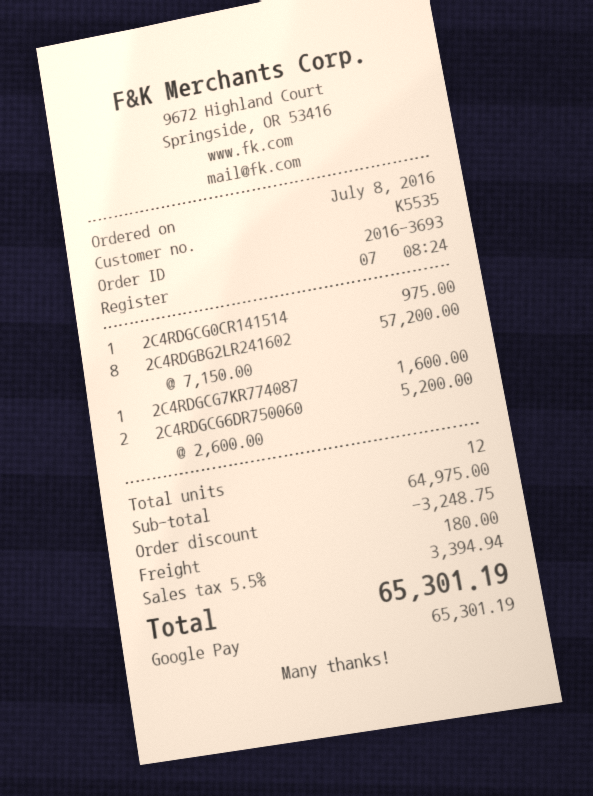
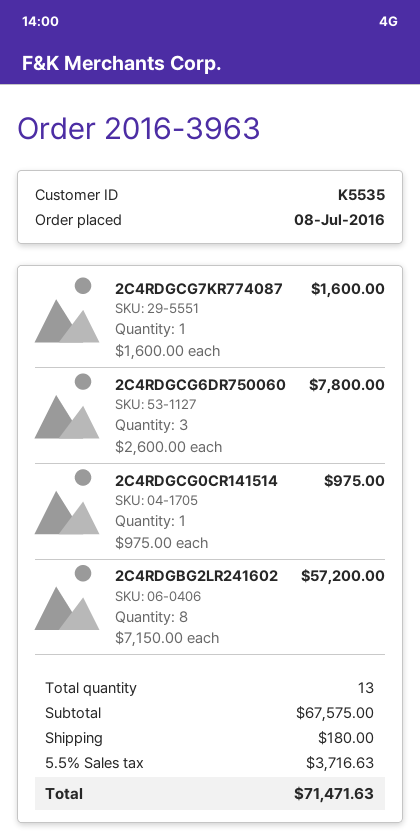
order number: 2016-3693 -> 2016-3963
2C4RDGCG6DR750060: 2 x 2600.00 = 5200.00 -> 3 x 2600.00 = 7800.00
total quantity: 12 -> 13
subtotal: 64975.00 -> 67575.00
discount: 3248.75 -> none
tax: 5.5% = 3394.94 -> 5.5% = 3716.63
total: 65301.19 -> 71471.63

